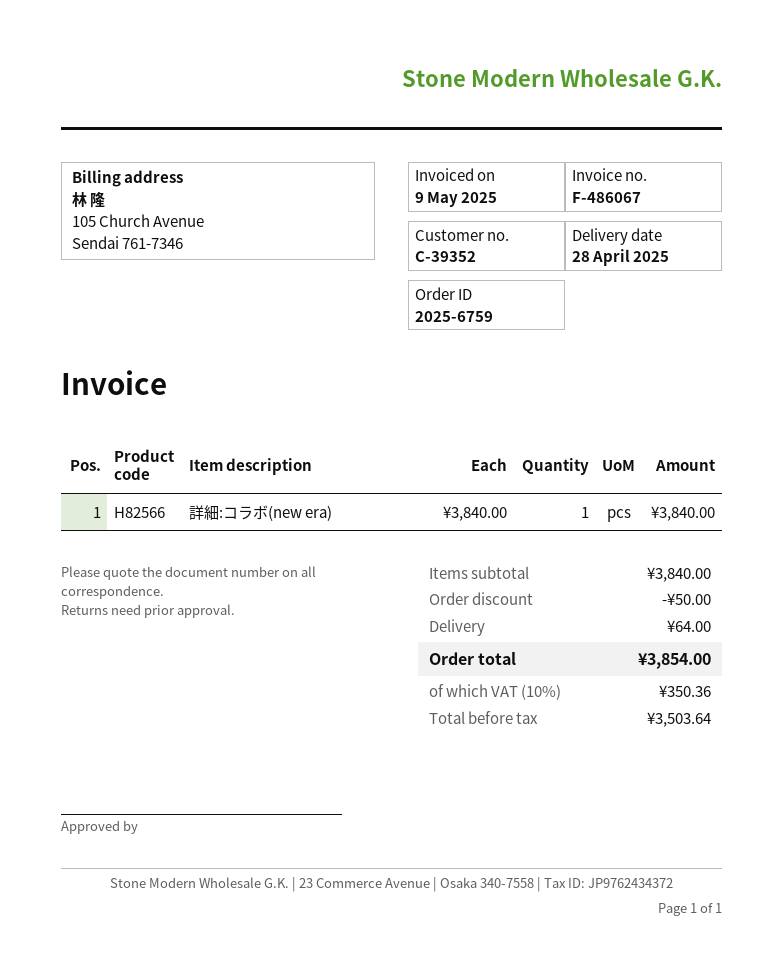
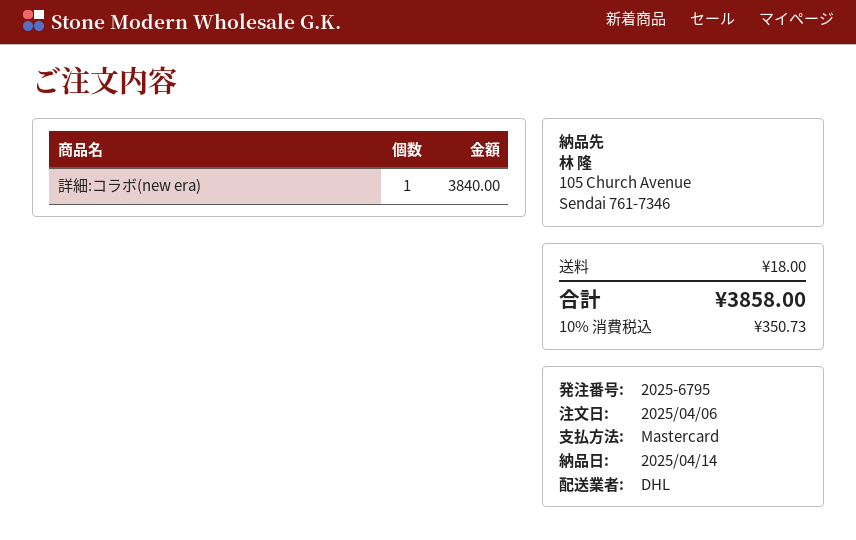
order number: 2025-6759 -> 2025-6795
delivery date: 2025-04-28 -> 2025-04-14
discount: 50.00 -> none
shipping: 64.00 -> 18.00
tax: 10% = 350.36 -> 10% = 350.73
total: 3854.00 -> 3858.00

